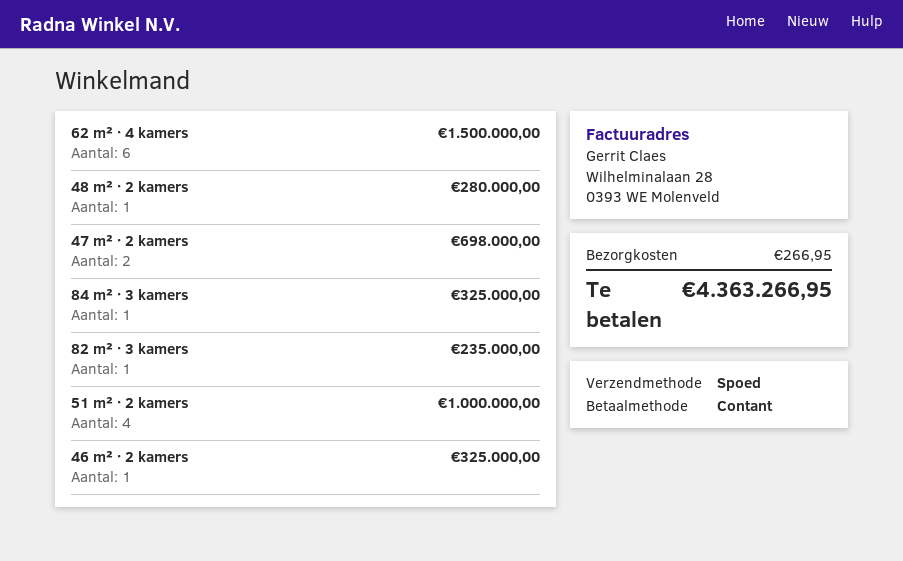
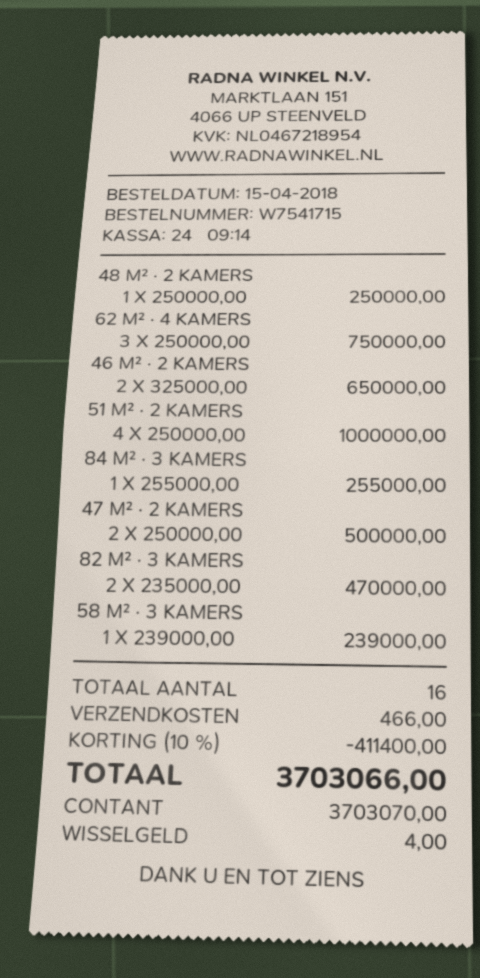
62 m² · 4 kamers: 6 for 1500000.00 -> 3 for 750000.00
48 m² · 2 kamers: 1 for 280000.00 -> 1 for 250000.00
47 m² · 2 kamers: 2 for 698000.00 -> 2 for 500000.00
84 m² · 3 kamers: 1 for 325000.00 -> 1 for 255000.00
82 m² · 3 kamers: 1 for 235000.00 -> 2 for 470000.00
46 m² · 2 kamers: 1 for 325000.00 -> 2 for 650000.00
58 M² · 3 KAMERS: none -> 1 for 239000.00
discount: none -> 10% = 411400.00
shipping: 266.95 -> 466.00
total: 4363266.95 -> 3703066.00

